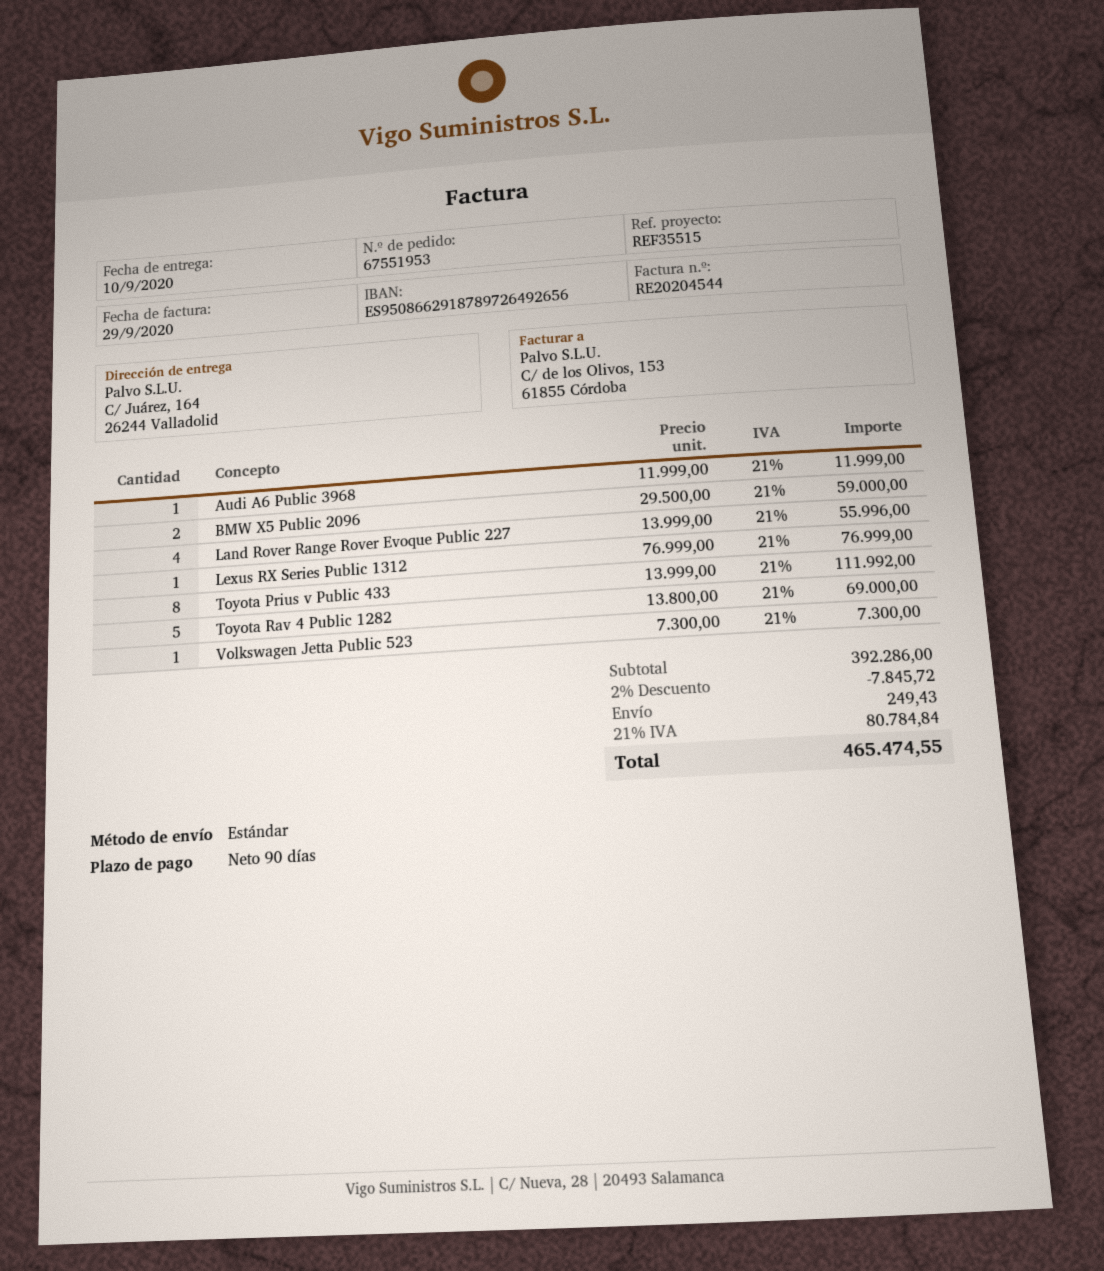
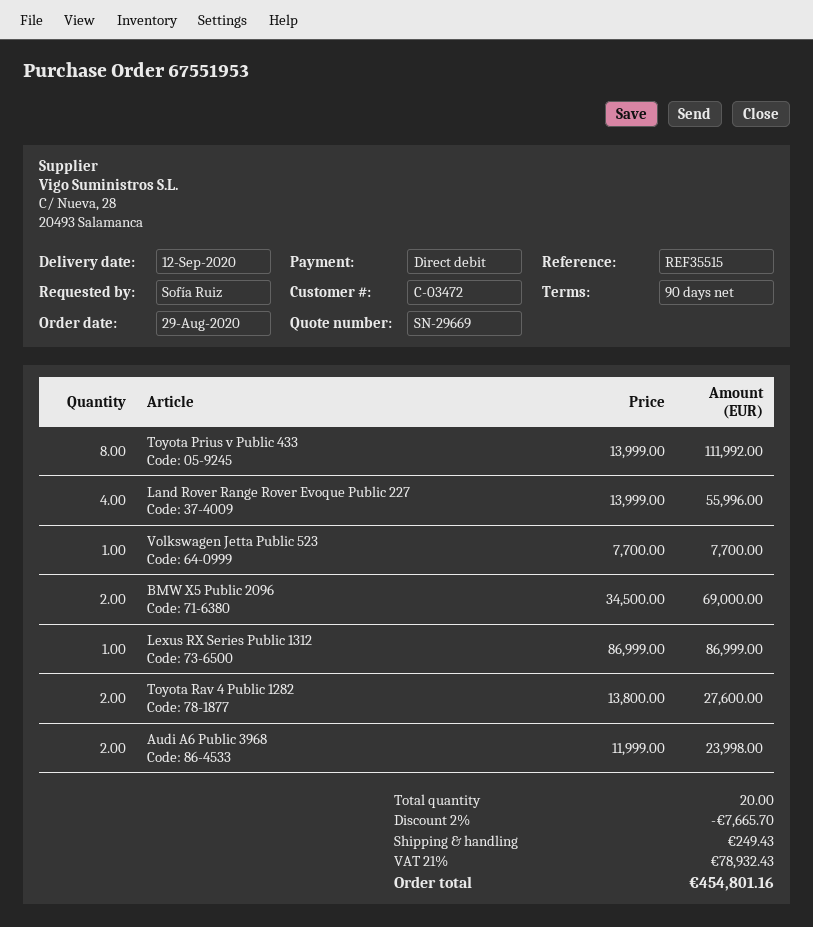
delivery date: 2020-09-10 -> 2020-09-12
Audi A6 Public 3968: 1 x 11999.00 = 11999.00 -> 2 x 11999.00 = 23998.00
BMW X5 Public 2096: 2 x 29500.00 = 59000.00 -> 2 x 34500.00 = 69000.00
Lexus RX Series Public 1312: 1 x 76999.00 = 76999.00 -> 1 x 86999.00 = 86999.00
Toyota Rav 4 Public 1282: 5 x 13800.00 = 69000.00 -> 2 x 13800.00 = 27600.00
Volkswagen Jetta Public 523: 1 x 7300.00 = 7300.00 -> 1 x 7700.00 = 7700.00
discount: 2% = 7845.72 -> 2% = 7665.70
tax: 21% = 80784.84 -> 21% = 78932.43
total: 465474.55 -> 454801.16

